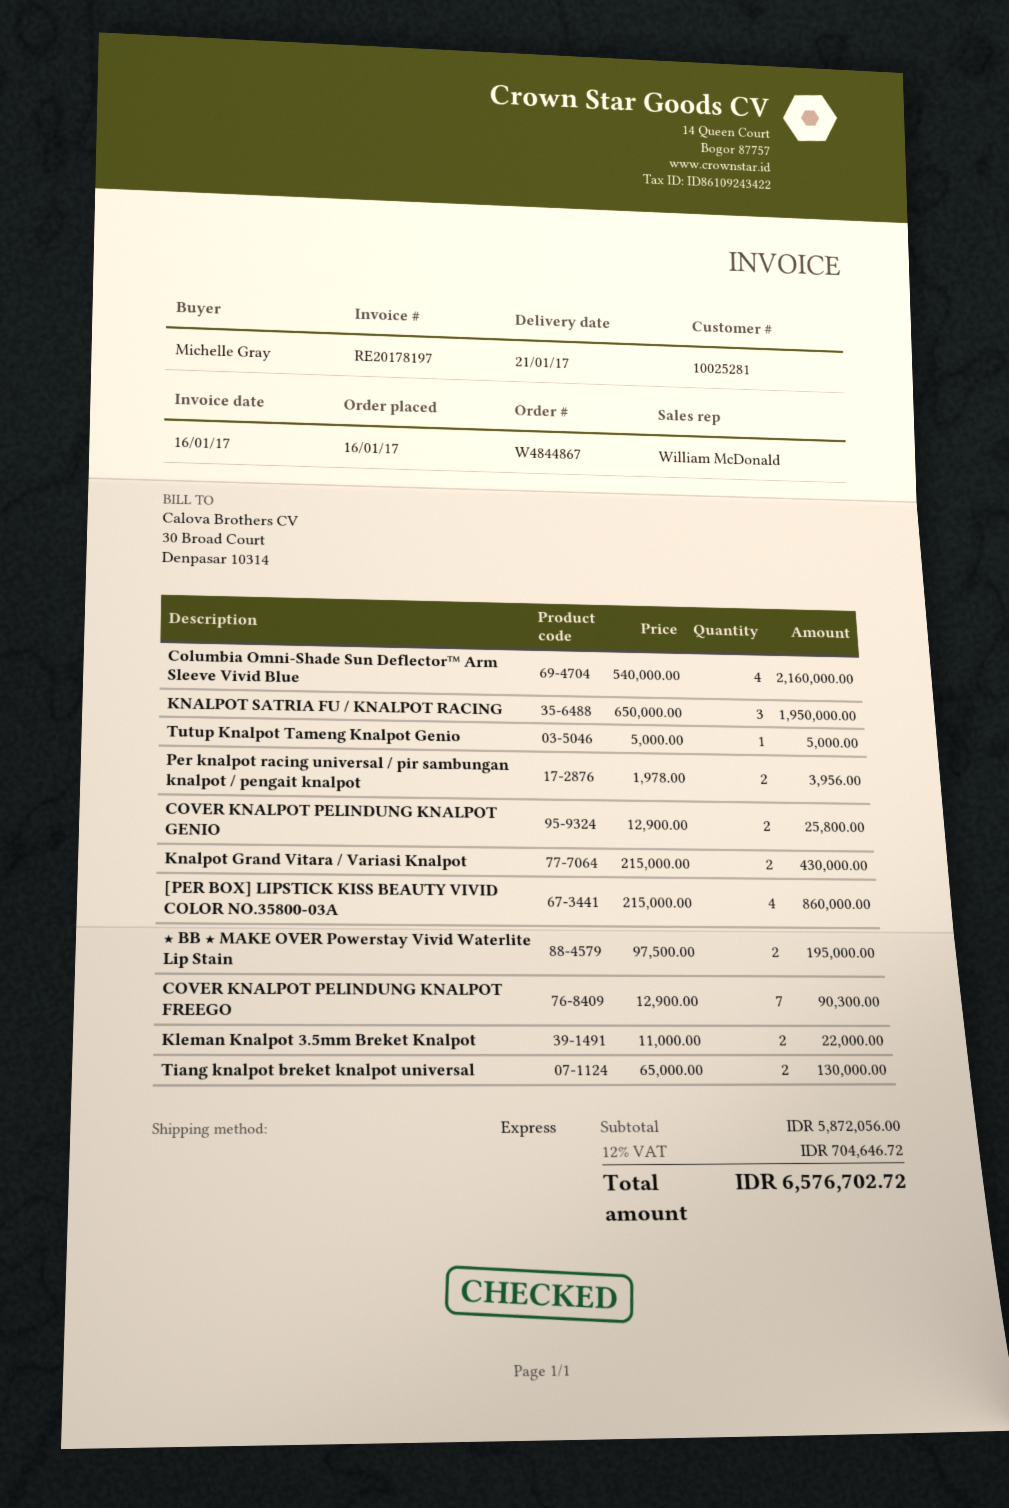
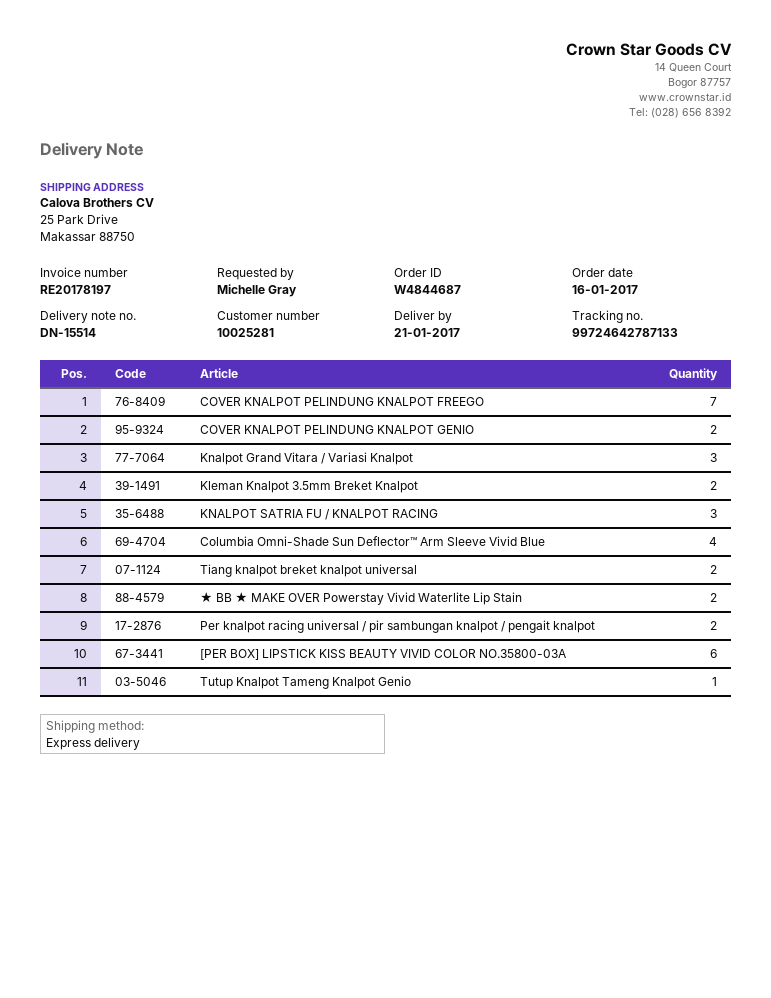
order number: W4844867 -> W4844687
Knalpot Grand Vitara / Variasi Knalpot: 2 -> 3
[PER BOX] LIPSTICK KISS BEAUTY VIVID COLOR NO.35800-03A: 4 -> 6

